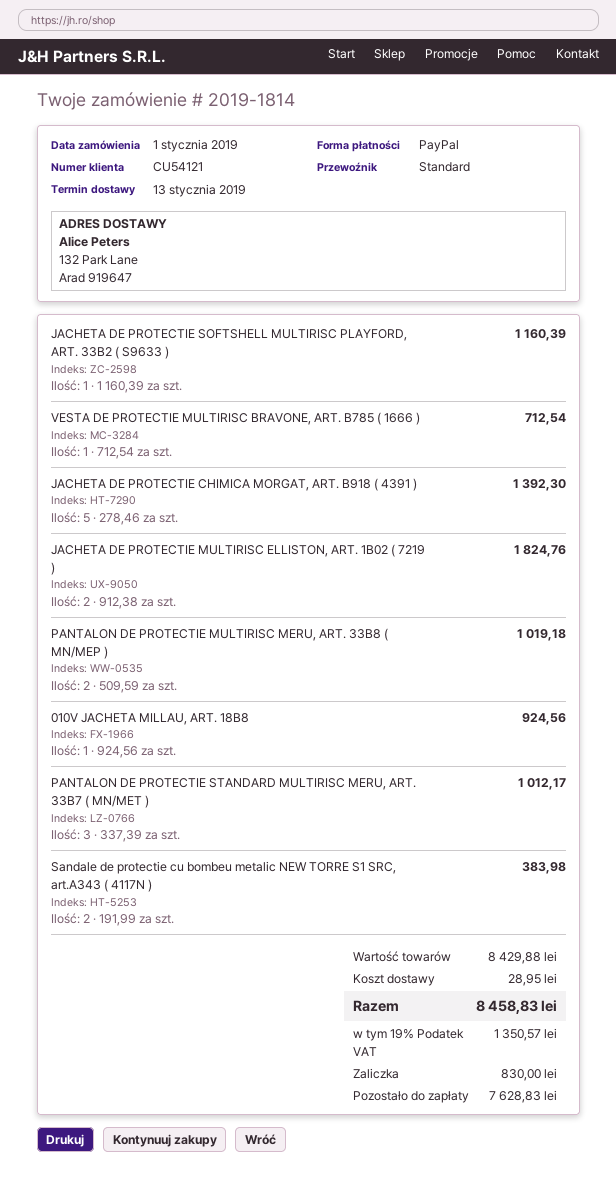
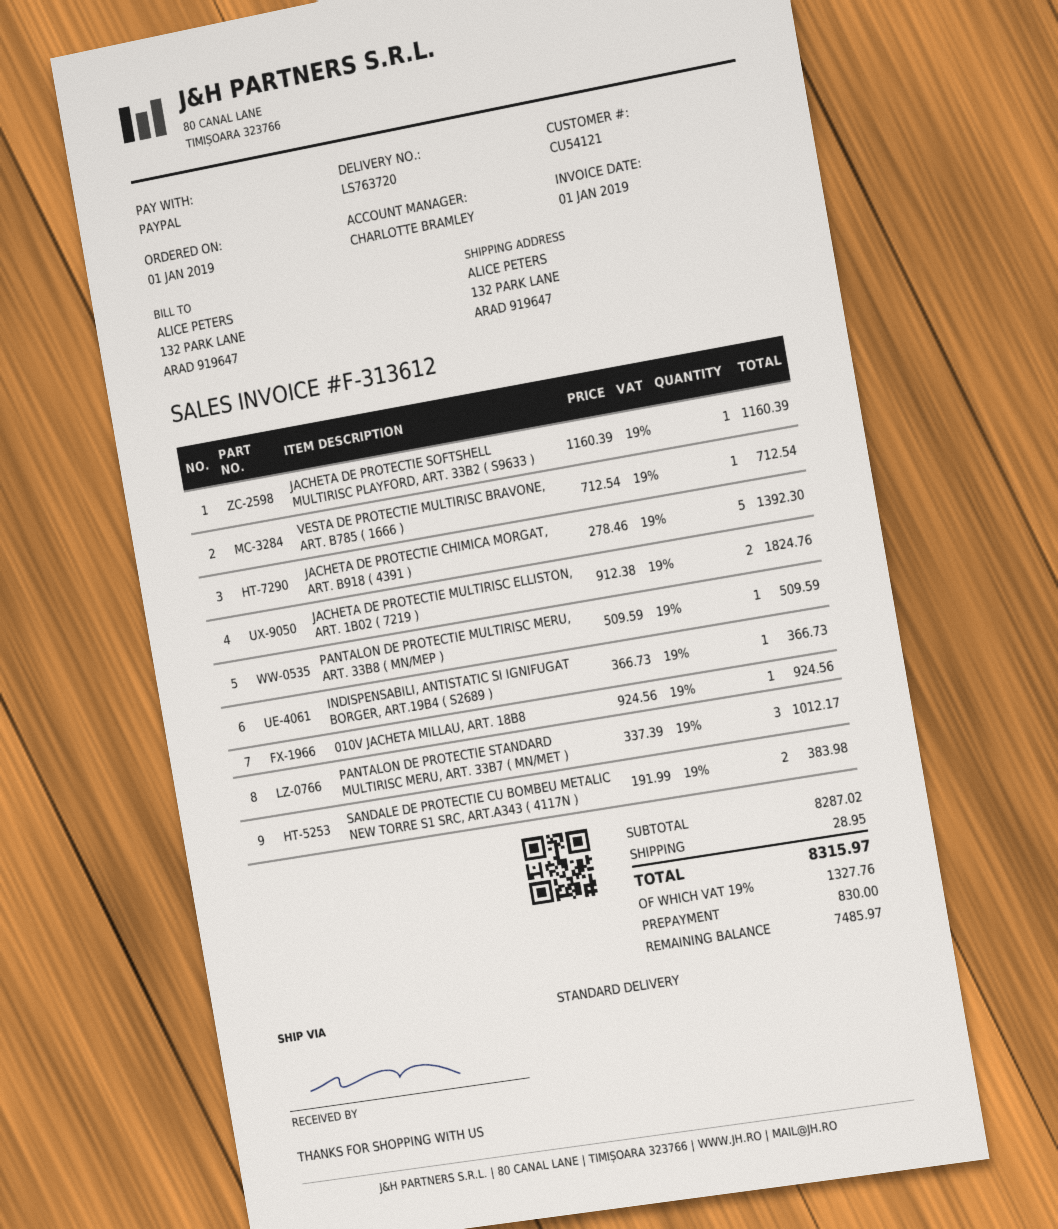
PANTALON DE PROTECTIE MULTIRISC MERU, ART. 33B8 ( MN/MEP ): 2 x 509.59 = 1019.18 -> 1 x 509.59 = 509.59
INDISPENSABILI, ANTISTATIC SI IGNIFUGAT BORGER, ART.19B4 ( S2689 ): none -> 1 x 366.73 = 366.73
subtotal: 8429.88 -> 8287.02
tax: 19% = 1350.57 -> 19% = 1327.76
total: 8458.83 -> 8315.97
balance: 7628.83 -> 7485.97

